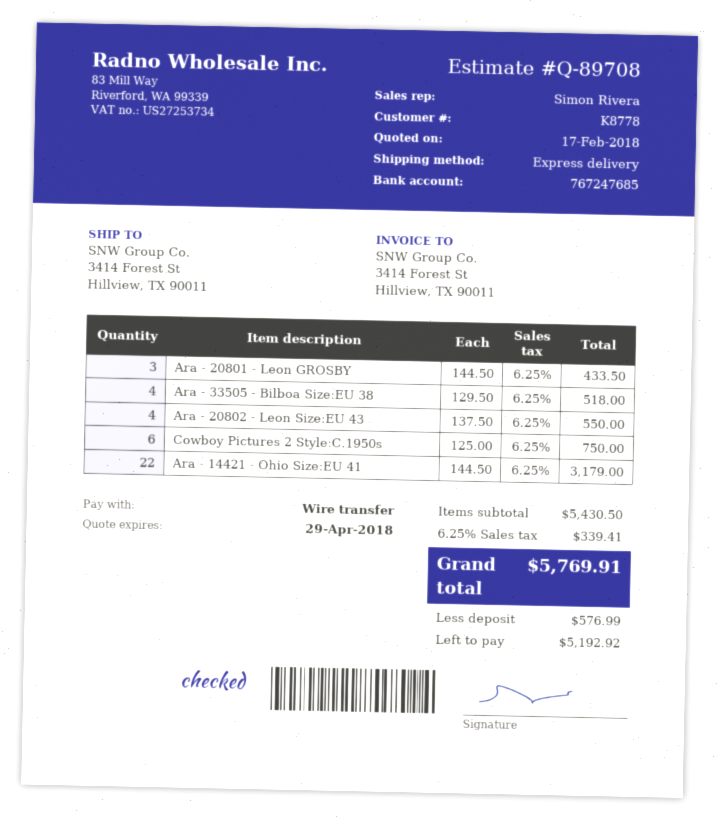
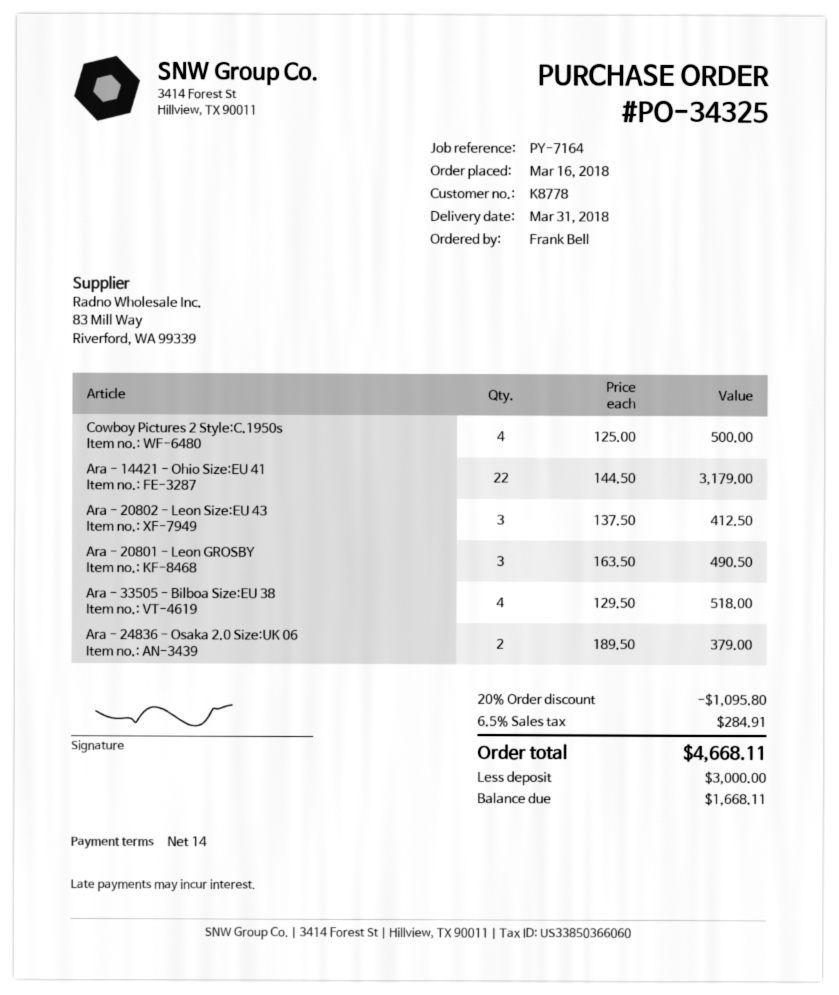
Ara - 20801 - Leon GROSBY: 3 x 144.50 = 433.50 -> 3 x 163.50 = 490.50
Ara - 20802 - Leon Size:EU 43: 4 x 137.50 = 550.00 -> 3 x 137.50 = 412.50
Cowboy Pictures 2 Style:C.1950s: 6 x 125.00 = 750.00 -> 4 x 125.00 = 500.00
Ara - 24836 - Osaka 2.0 Size:UK 06: none -> 2 x 189.50 = 379.00
discount: none -> 20% = 1095.80
tax: 6.25% = 339.41 -> 6.5% = 284.91
total: 5769.91 -> 4668.11
deposit: 576.99 -> 3000.00
balance: 5192.92 -> 1668.11

